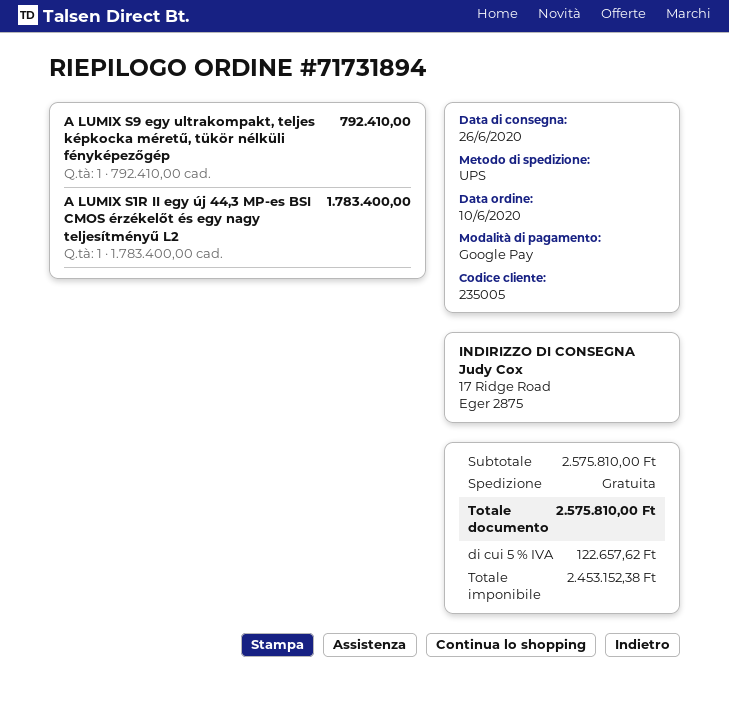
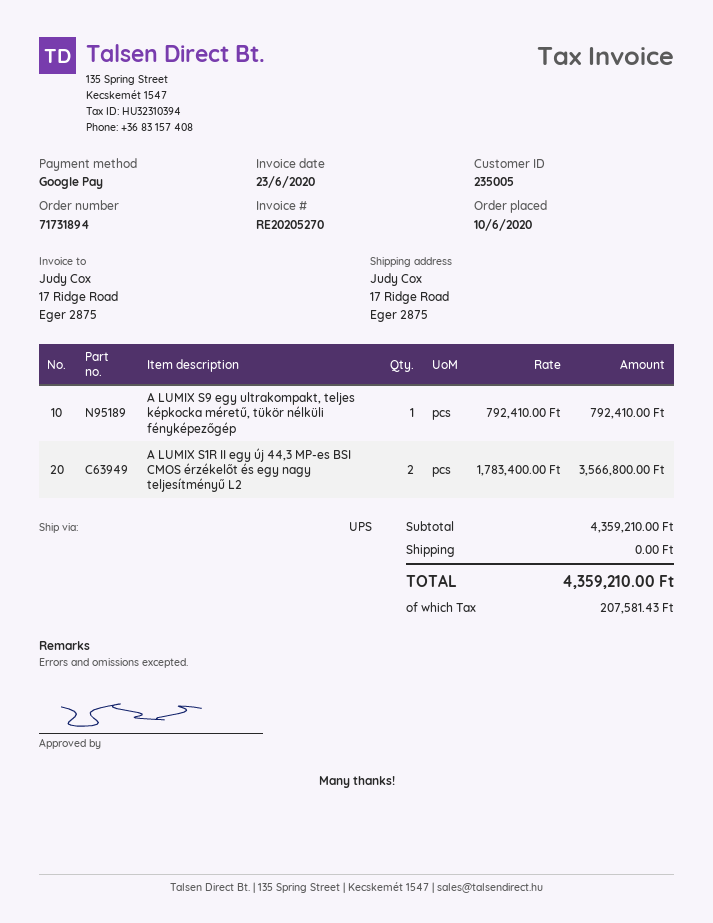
A LUMIX S1R II egy új 44,3 MP-es BSI CMOS érzékelőt és egy nagy teljesítményű L2: 1 x 1783400.00 = 1783400.00 -> 2 x 1783400.00 = 3566800.00
subtotal: 2575810.00 -> 4359210.00
tax: 122657.62 -> 207581.43
total: 2575810.00 -> 4359210.00

